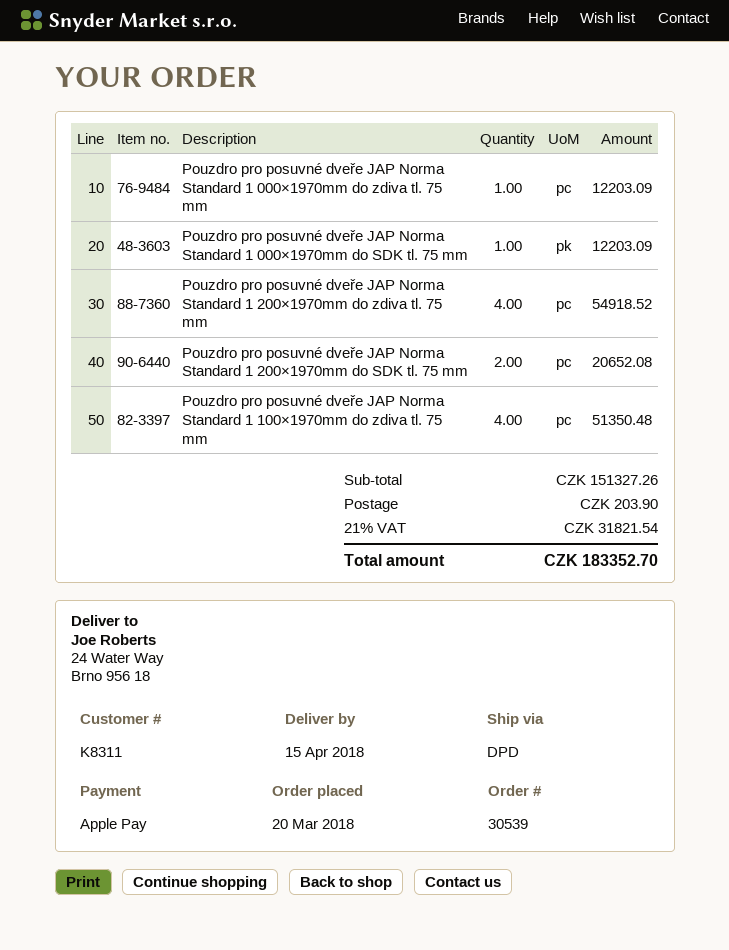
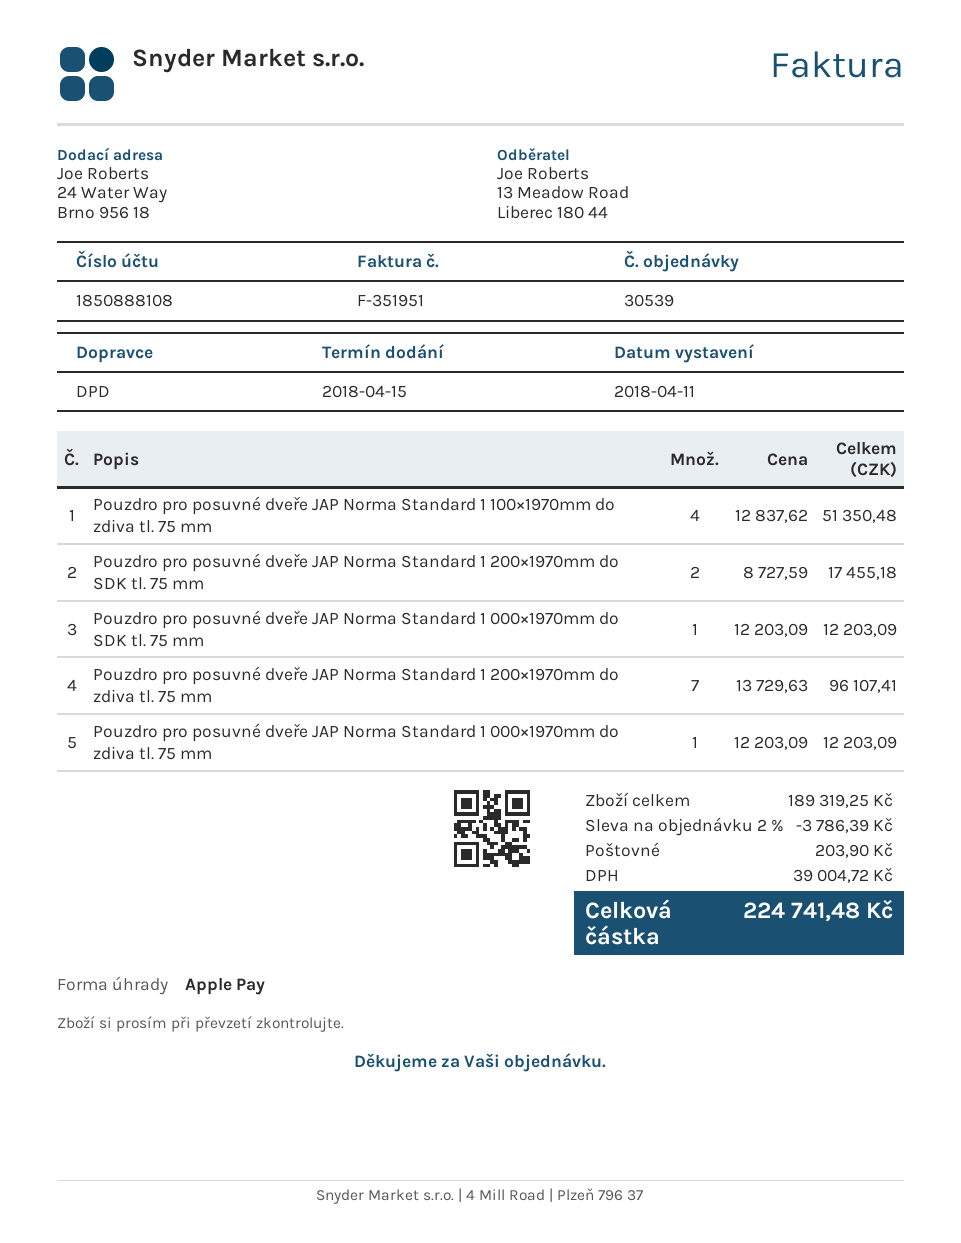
Pouzdro pro posuvné dveře JAP Norma Standard 1 200×1970mm do zdiva tl. 75 mm: 4 for 54918.52 -> 7 for 96107.41
Pouzdro pro posuvné dveře JAP Norma Standard 1 200×1970mm do SDK tl. 75 mm: 2 for 20652.08 -> 2 for 17455.18
subtotal: 151327.26 -> 189319.25
discount: none -> 2% = 3786.39
tax: 31821.54 -> 39004.72
total: 183352.70 -> 224741.48

